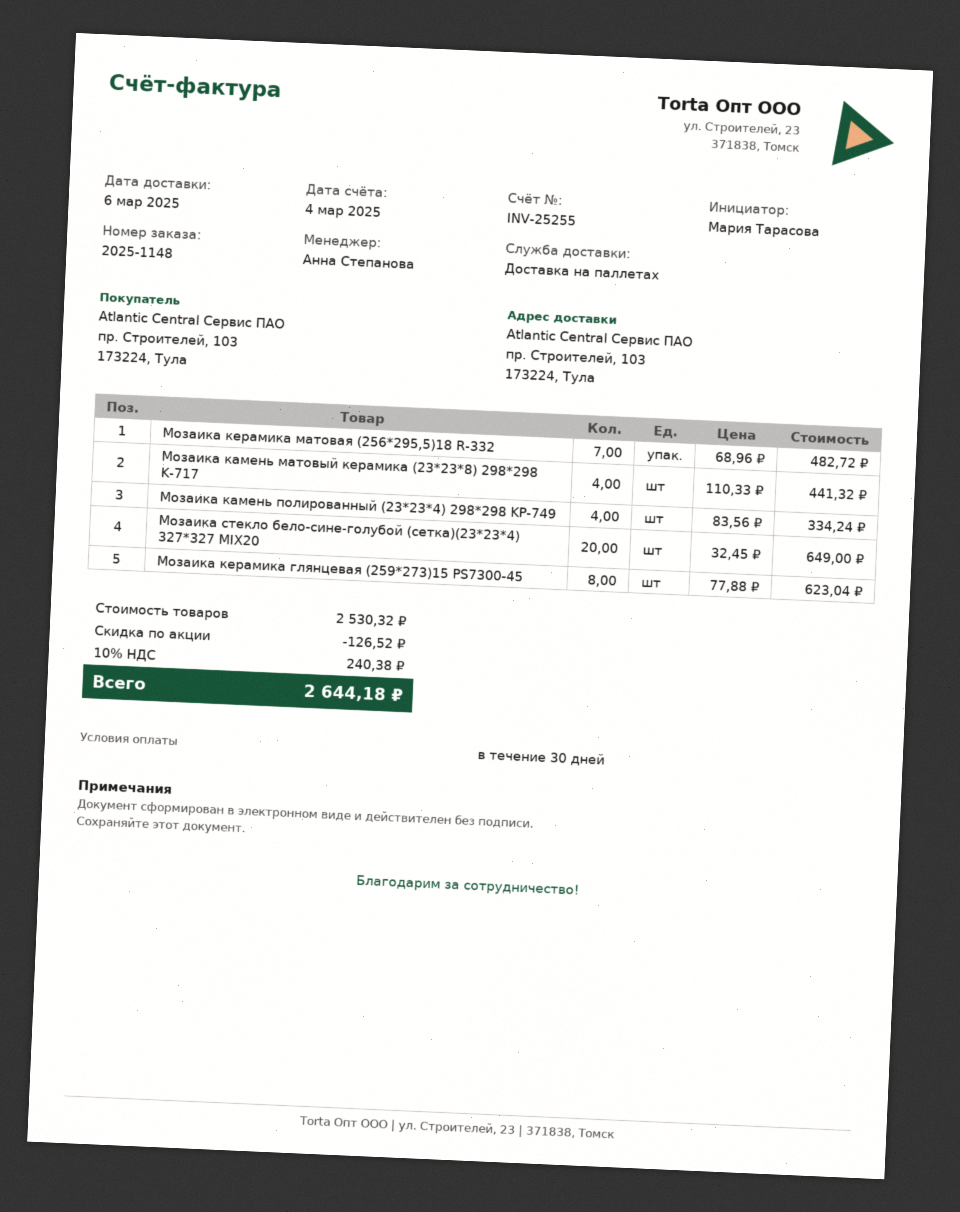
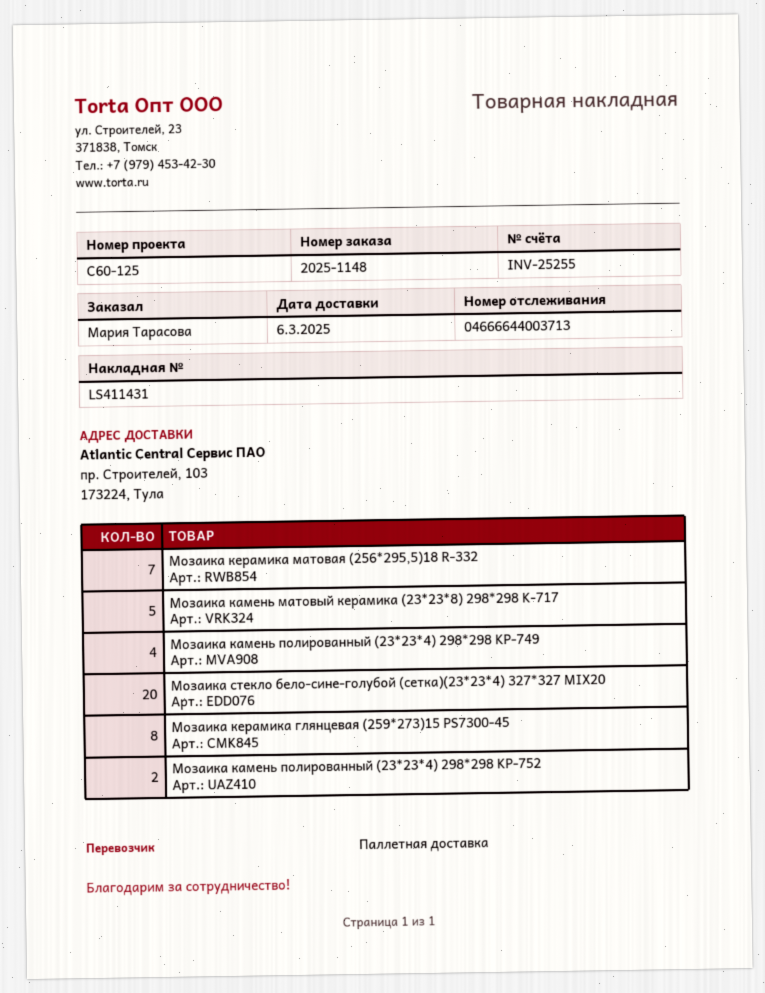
Мозаика камень матовый керамика (23*23*8) 298*298 K-717: 4 -> 5
Мозаика камень полированный (23*23*4) 298*298 KP-752: none -> 2

